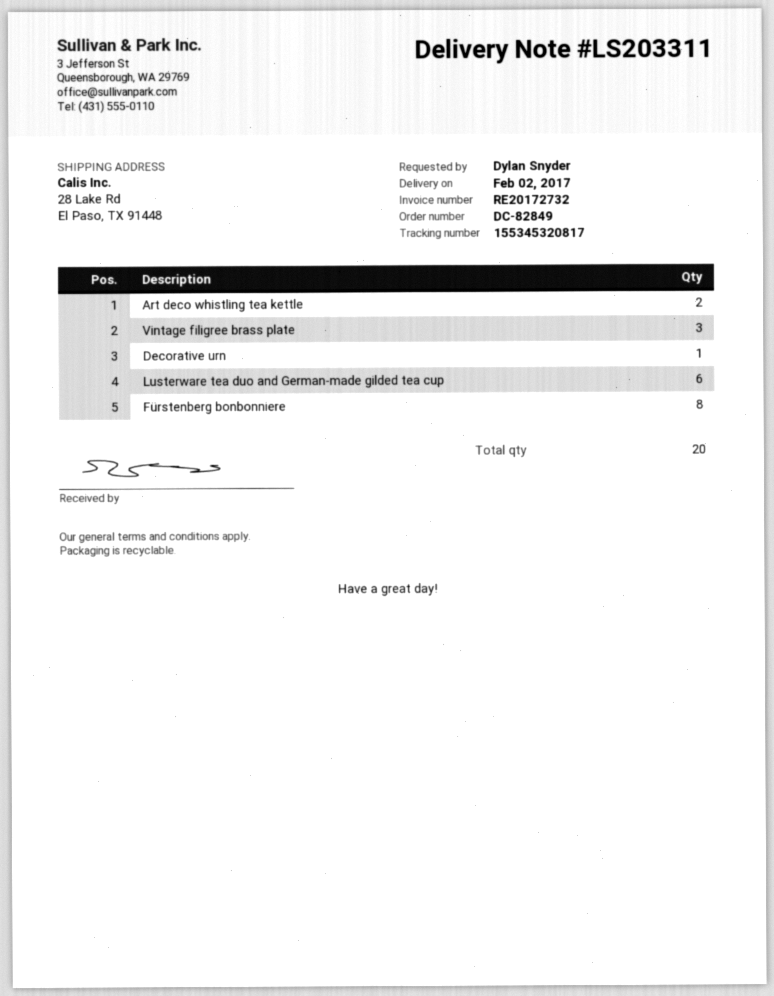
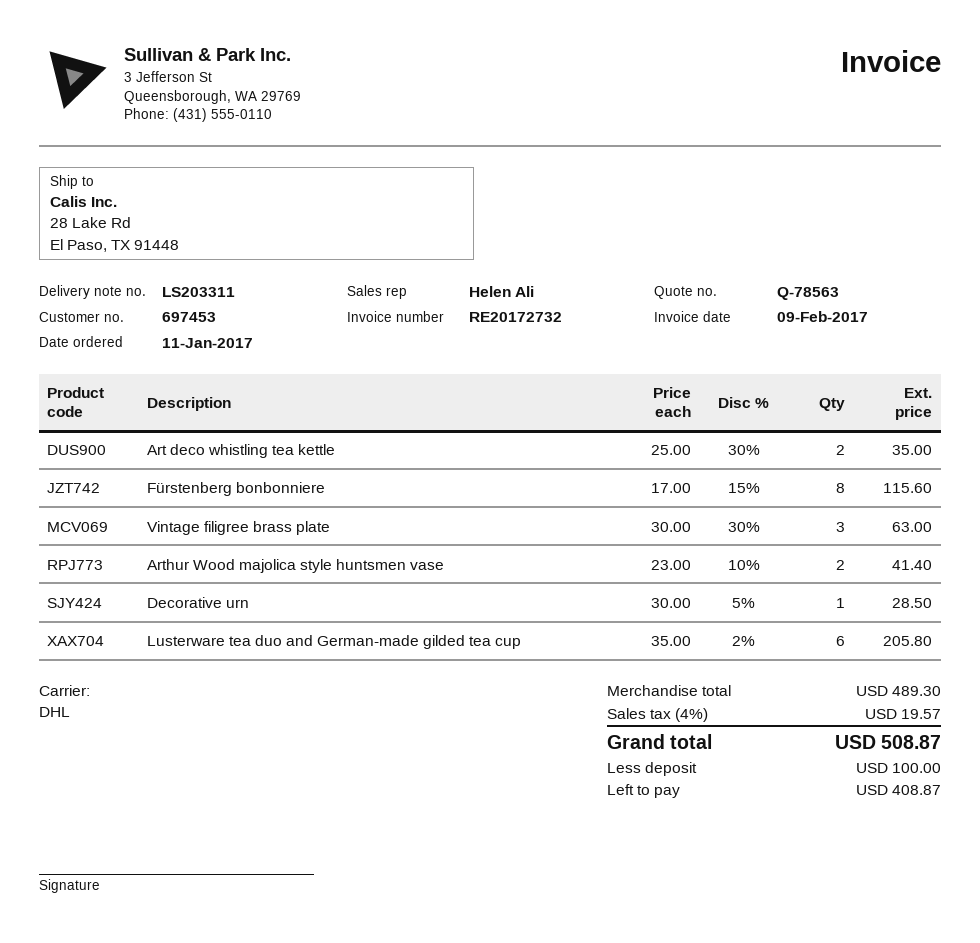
Arthur Wood majolica style huntsmen vase: none -> 2

